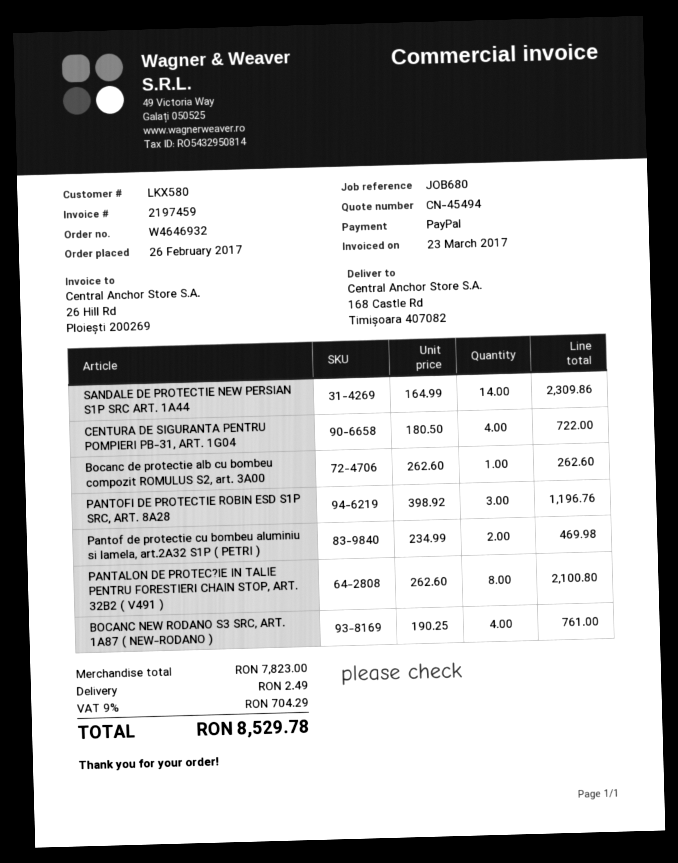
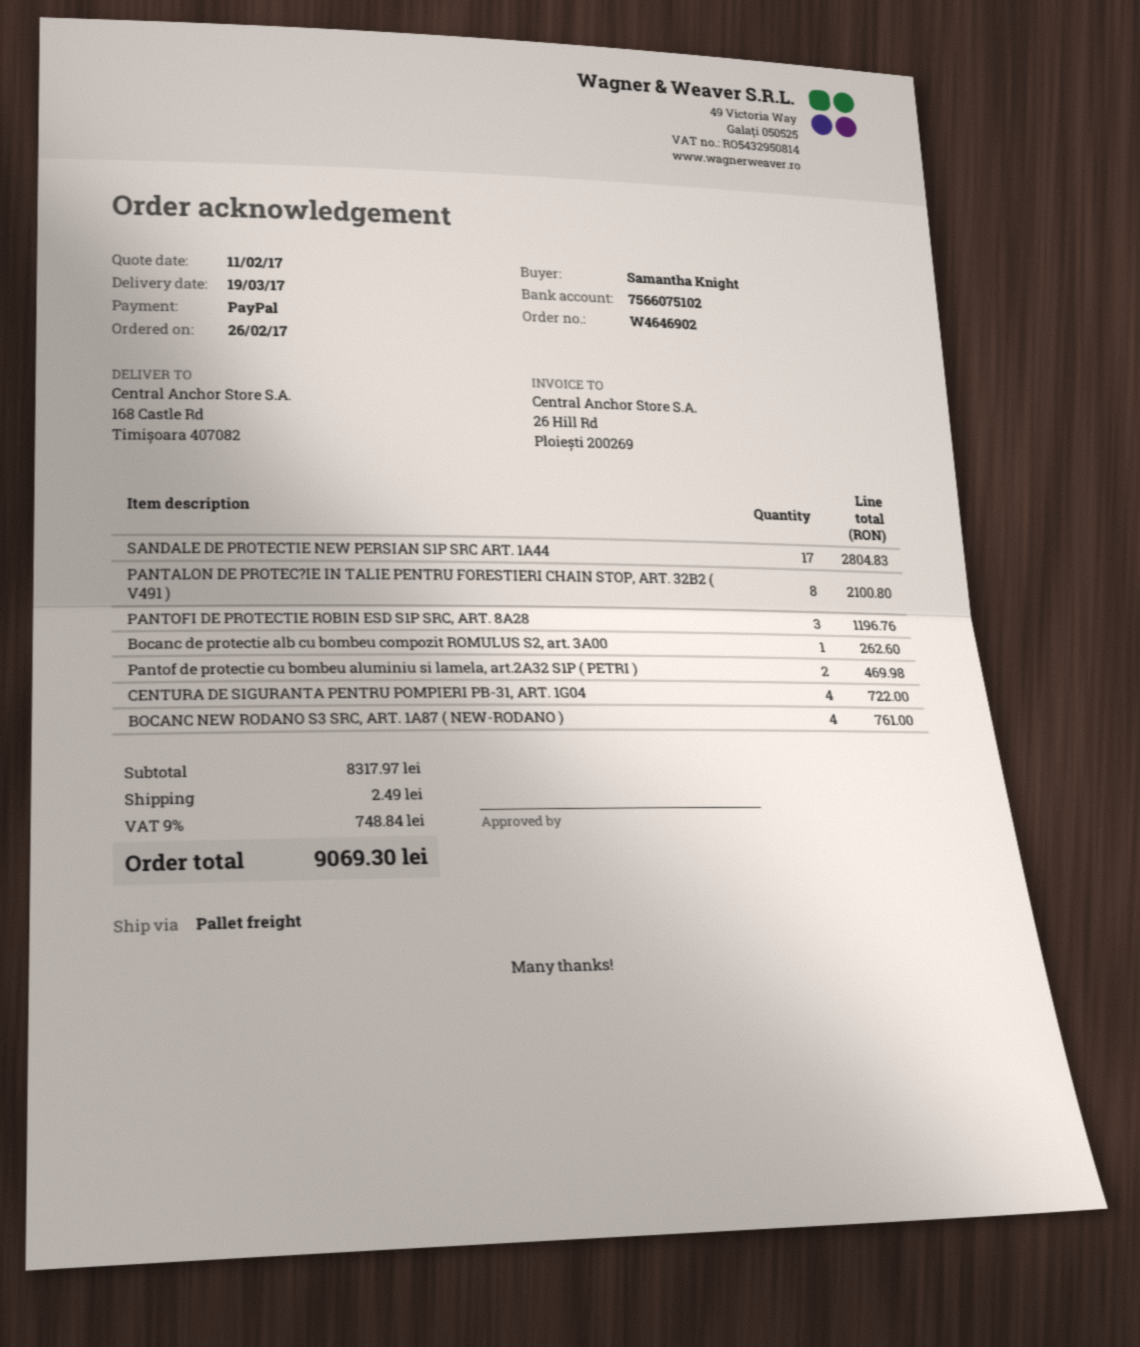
order number: W4646932 -> W4646902
SANDALE DE PROTECTIE NEW PERSIAN S1P SRC ART. 1A44: 14 for 2309.86 -> 17 for 2804.83
subtotal: 7823.00 -> 8317.97
tax: 9% = 704.29 -> 9% = 748.84
total: 8529.78 -> 9069.30

